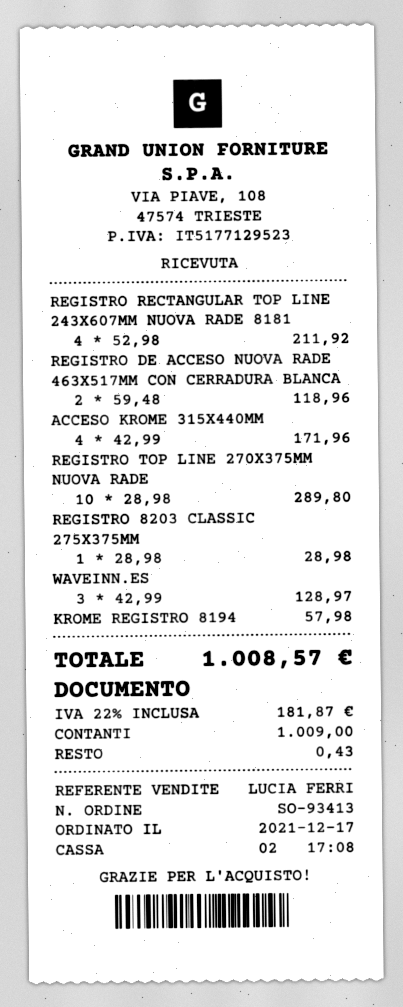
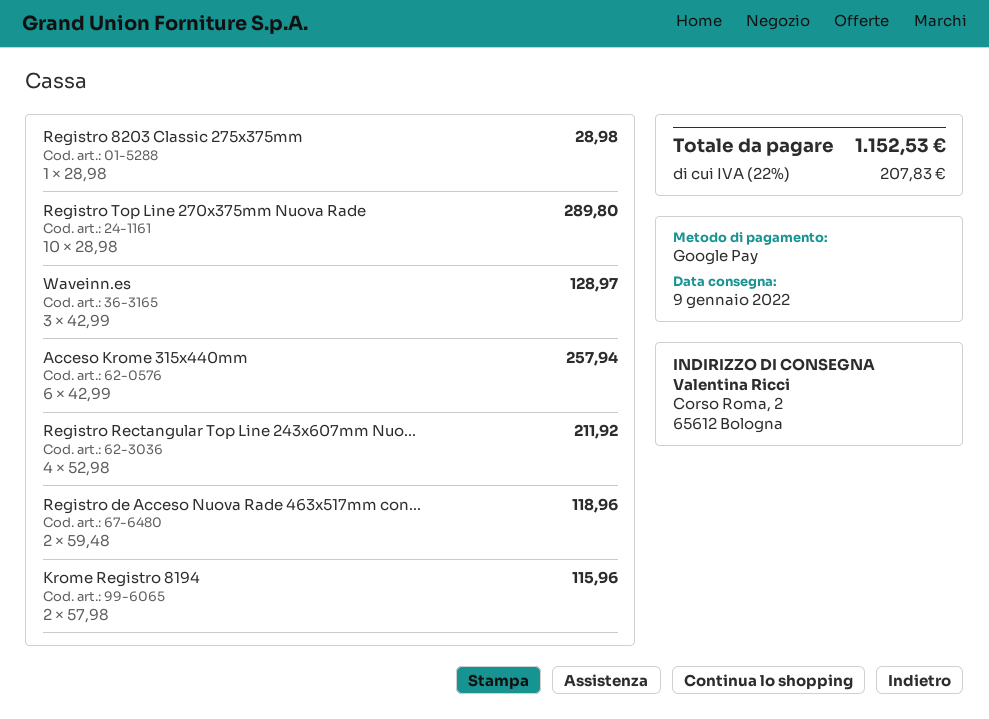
payment method: cash -> Google Pay
ACCESO KROME 315X440MM: 4 x 42.99 = 171.96 -> 6 x 42.99 = 257.94
KROME REGISTRO 8194: 1 x 57.98 = 57.98 -> 2 x 57.98 = 115.96
tax: 22% = 181.87 -> 22% = 207.83
total: 1008.57 -> 1152.53

